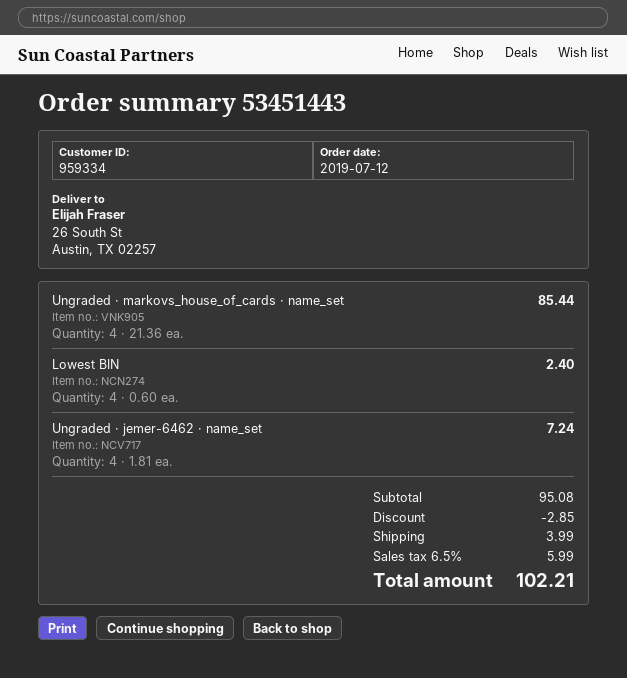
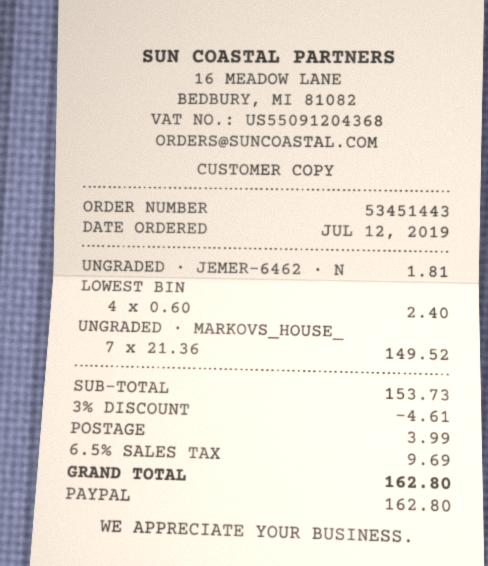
Ungraded · markovs_house_of_cards · name_set: 4 x 21.36 = 85.44 -> 7 x 21.36 = 149.52
Ungraded · jemer-6462 · name_set: 4 x 1.81 = 7.24 -> 1 x 1.81 = 1.81
subtotal: 95.08 -> 153.73
discount: 2.85 -> 4.61
tax: 6.5% = 5.99 -> 6.5% = 9.69
total: 102.21 -> 162.80

